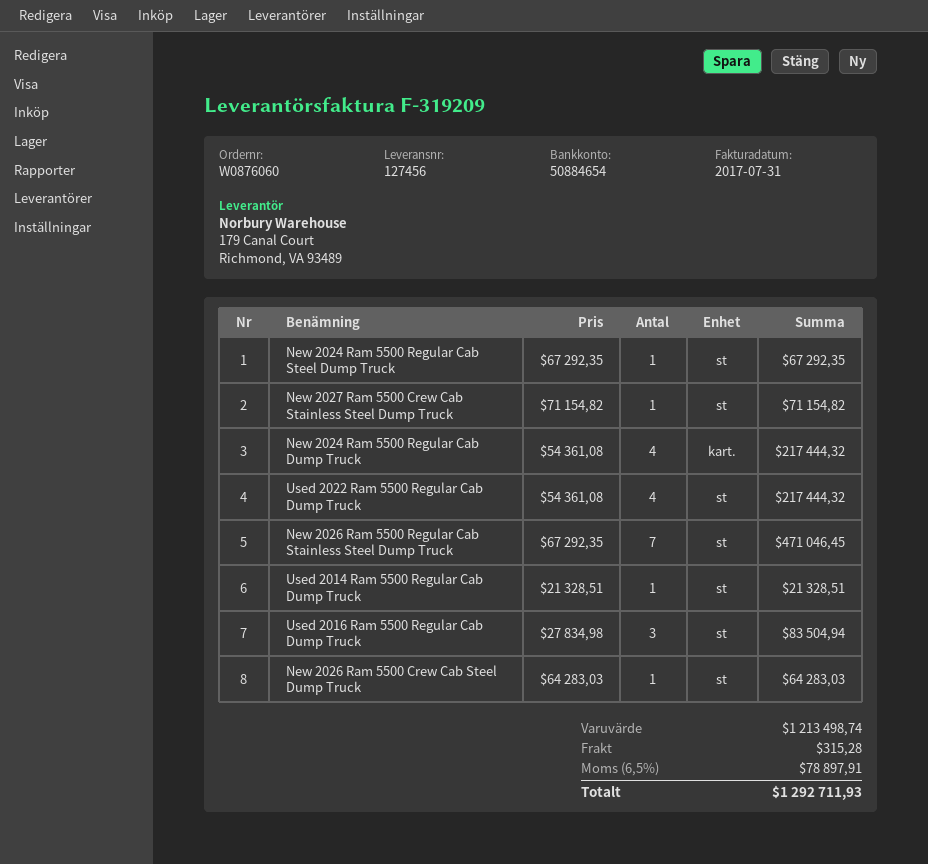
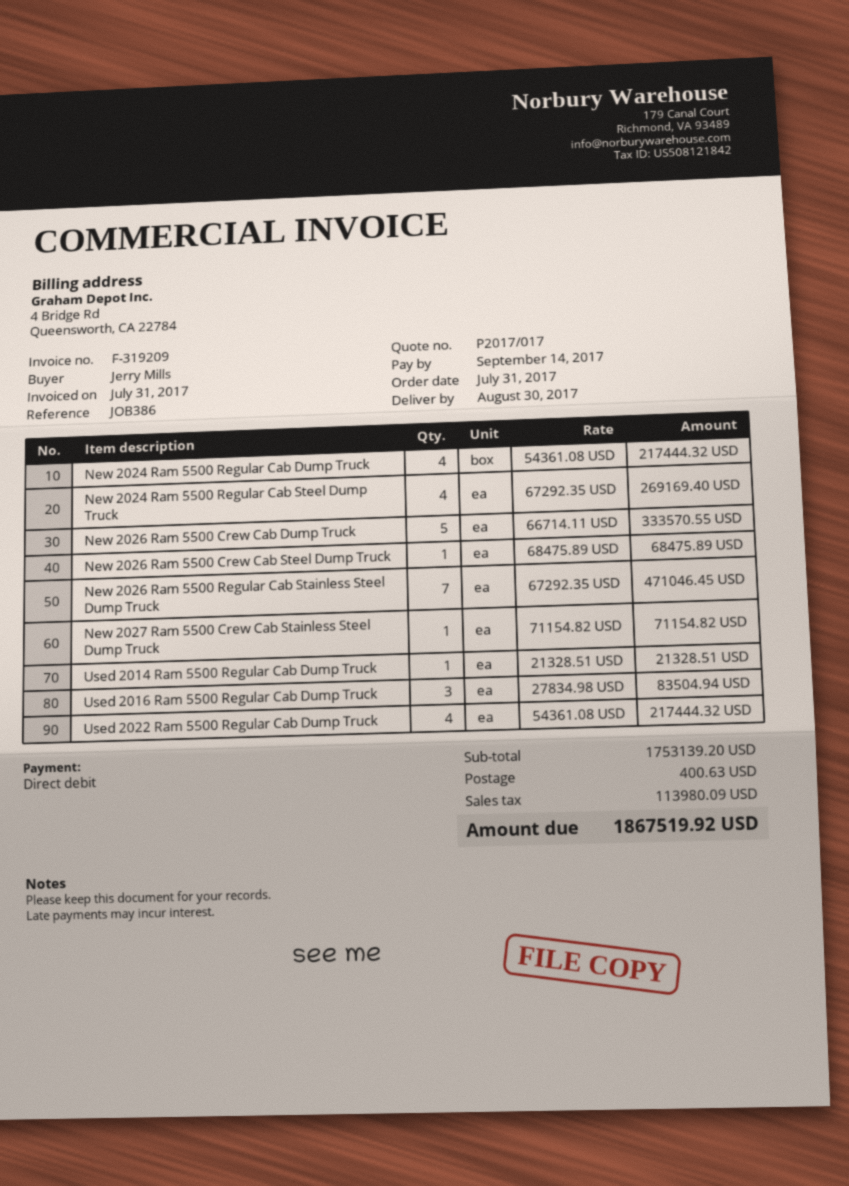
New 2024 Ram 5500 Regular Cab Steel Dump Truck: 1 x 67292.35 = 67292.35 -> 4 x 67292.35 = 269169.40
New 2026 Ram 5500 Crew Cab Steel Dump Truck: 1 x 64283.03 = 64283.03 -> 1 x 68475.89 = 68475.89
New 2026 Ram 5500 Crew Cab Dump Truck: none -> 5 x 66714.11 = 333570.55
subtotal: 1213498.74 -> 1753139.20
shipping: 315.28 -> 400.63
tax: 78897.91 -> 113980.09
total: 1292711.93 -> 1867519.92

